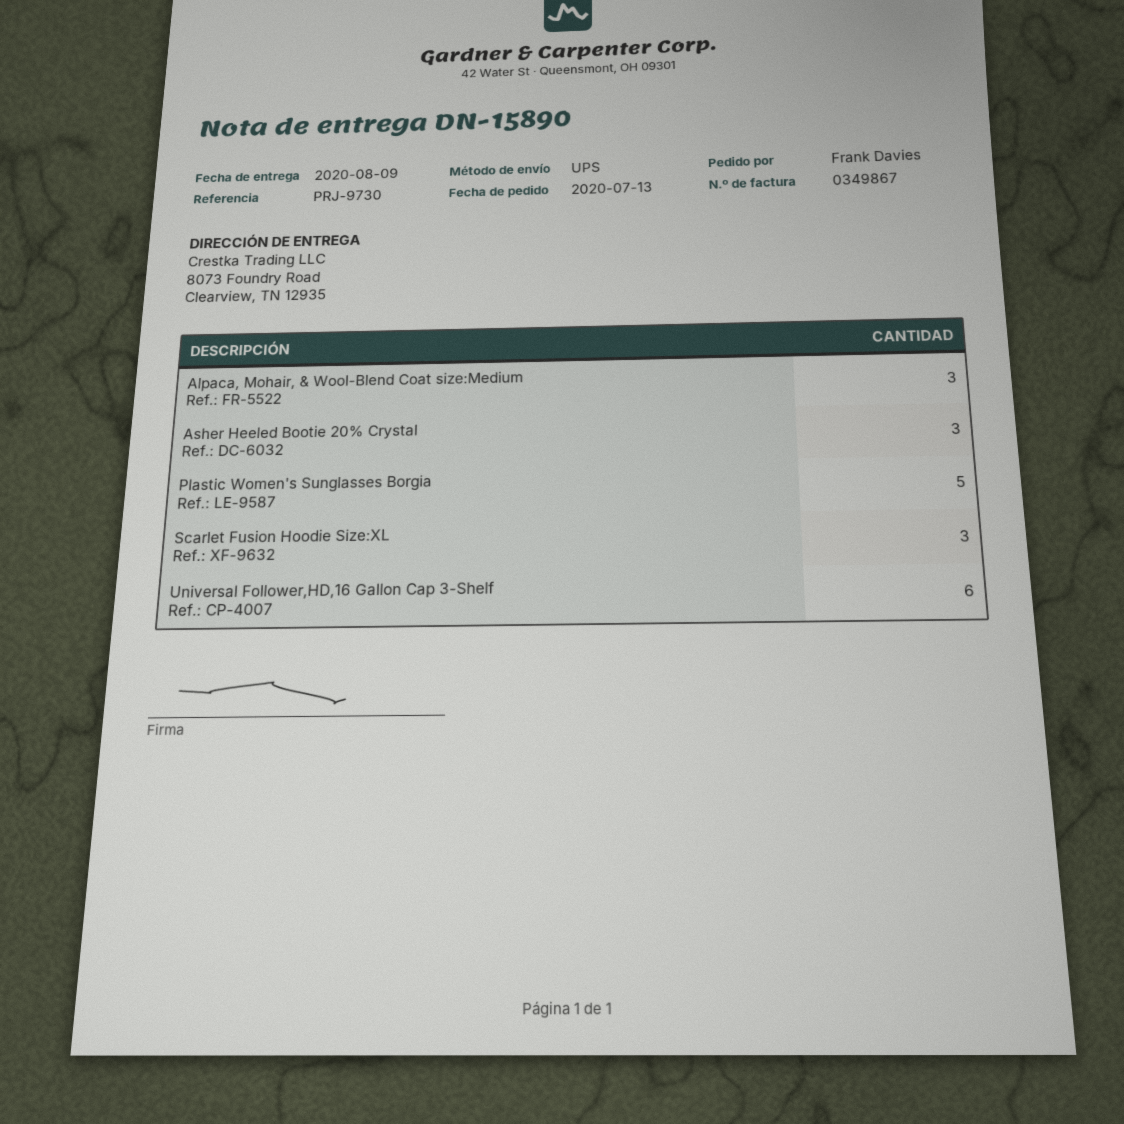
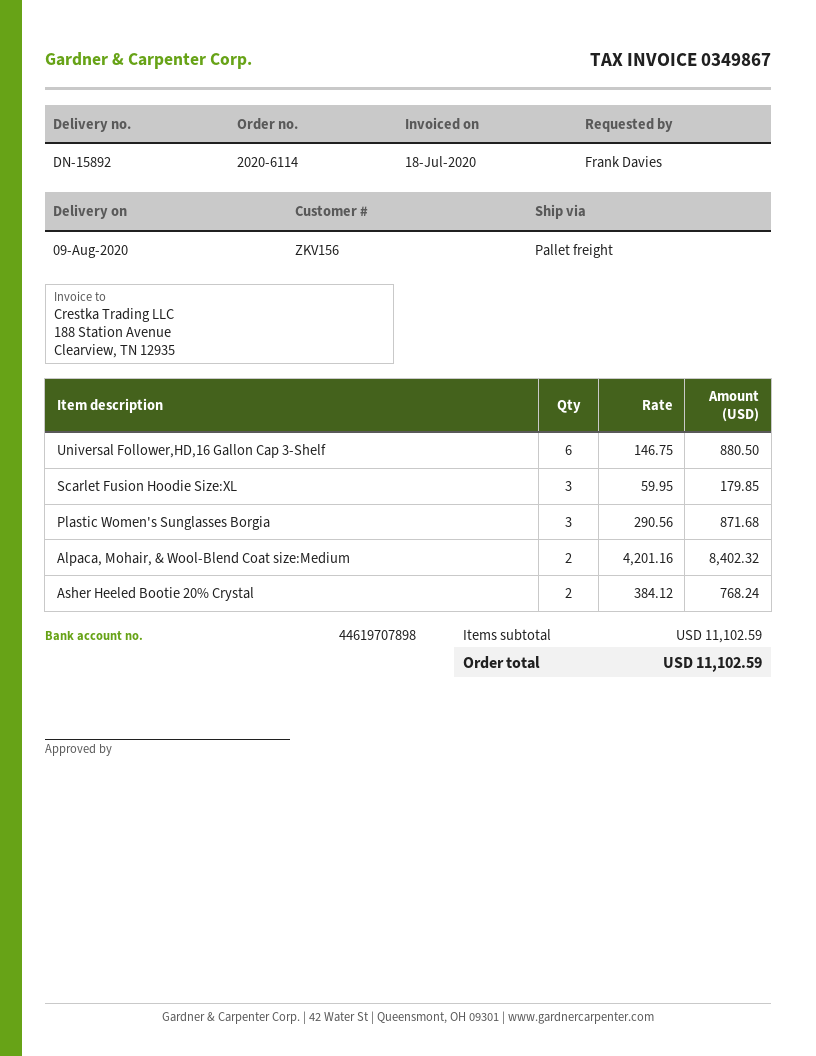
delivery note number: DN-15890 -> DN-15892
shipping method: UPS -> pallet freight
Alpaca, Mohair, & Wool-Blend Coat size:Medium: 3 -> 2
Asher Heeled Bootie 20% Crystal: 3 -> 2
Plastic Women's Sunglasses Borgia: 5 -> 3

